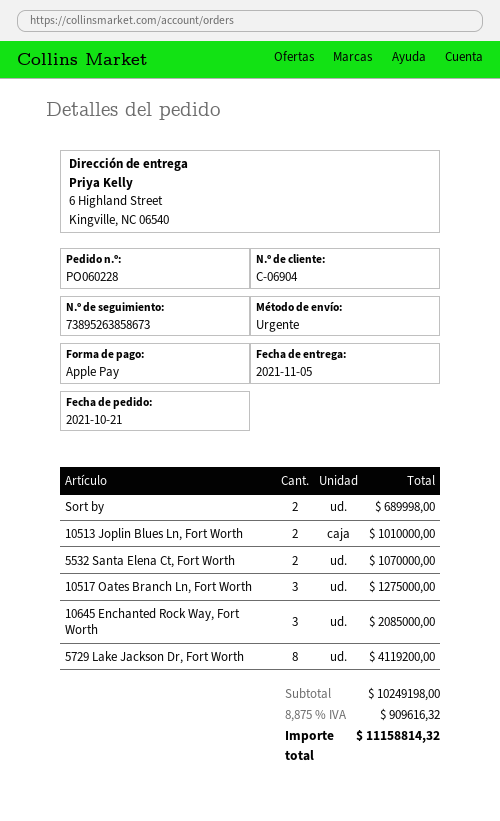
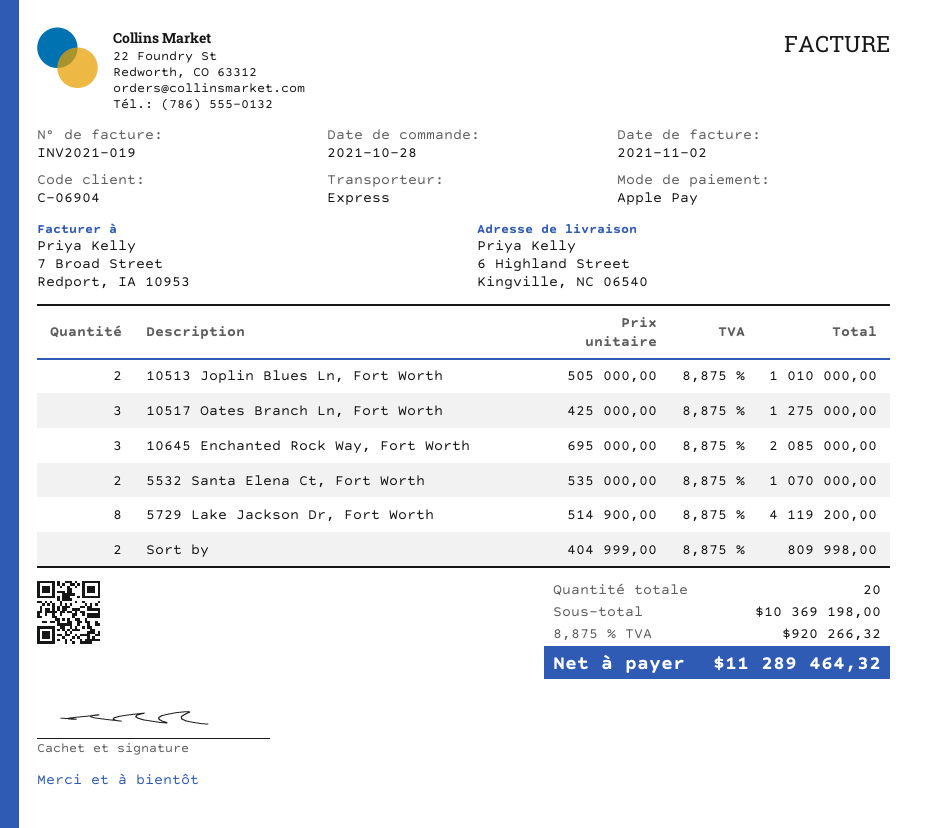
order date: 2021-10-21 -> 2021-10-28
Sort by: 2 for 689998.00 -> 2 for 809998.00
subtotal: 10249198.00 -> 10369198.00
tax: 8.875% = 909616.32 -> 8.875% = 920266.32
total: 11158814.32 -> 11289464.32

